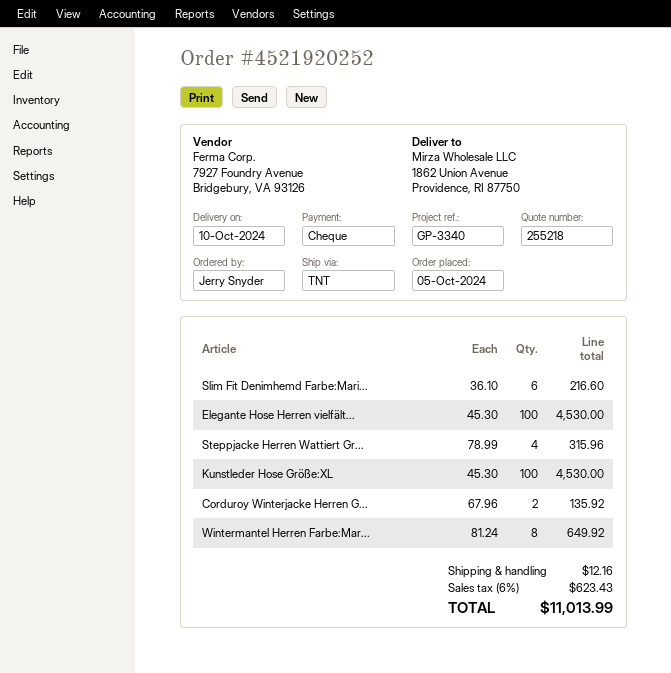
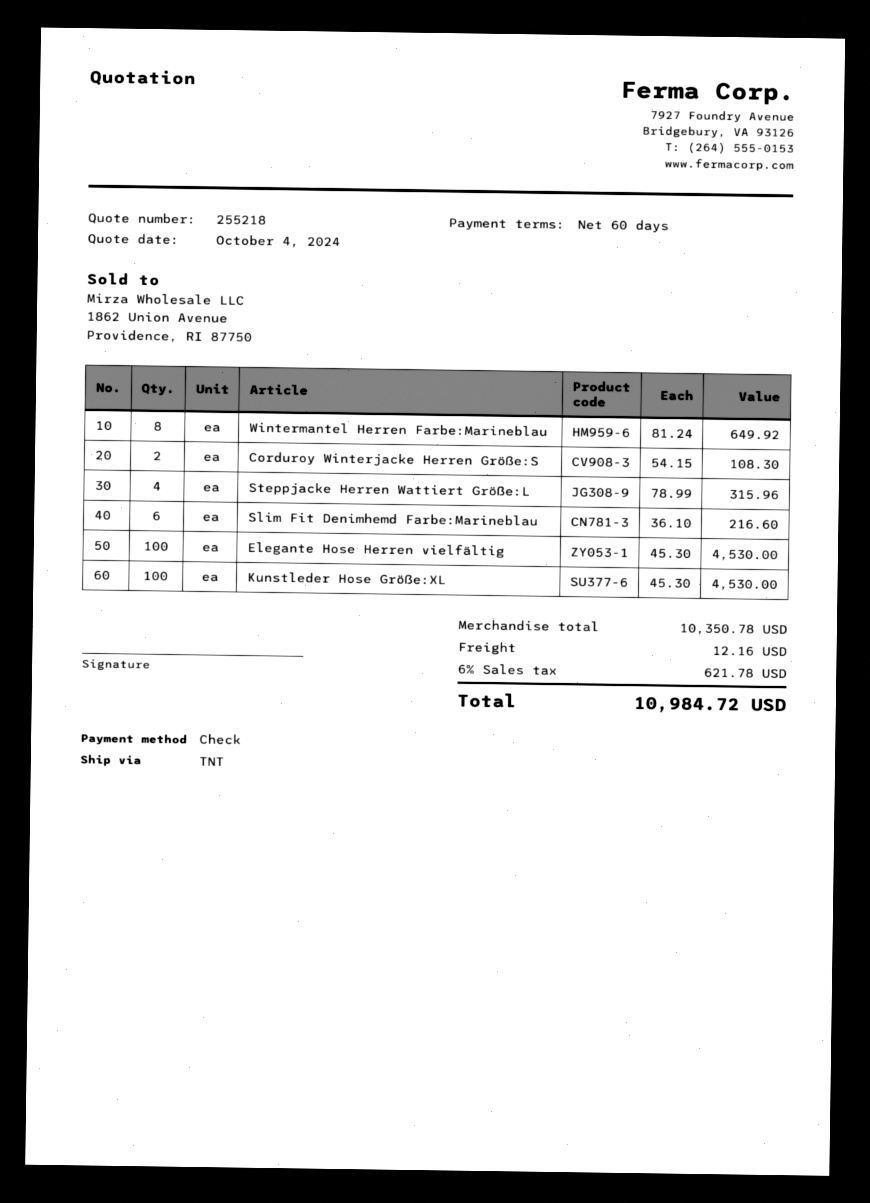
Corduroy Winterjacke Herren G...: 2 x 67.96 = 135.92 -> 2 x 54.15 = 108.30
tax: 6% = 623.43 -> 6% = 621.78
total: 11013.99 -> 10984.72

